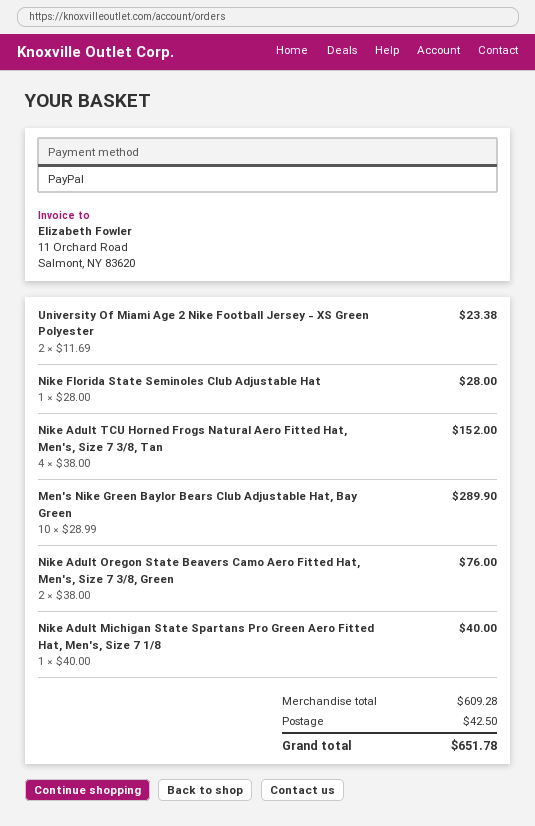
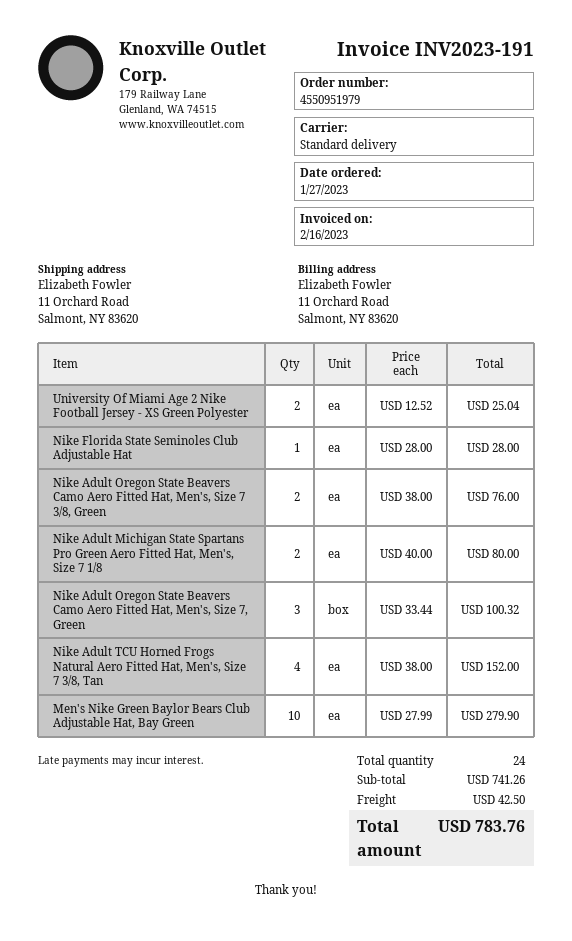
University Of Miami Age 2 Nike Football Jersey - XS Green Polyester: 2 x 11.69 = 23.38 -> 2 x 12.52 = 25.04
Men's Nike Green Baylor Bears Club Adjustable Hat, Bay Green: 10 x 28.99 = 289.90 -> 10 x 27.99 = 279.90
Nike Adult Michigan State Spartans Pro Green Aero Fitted Hat, Men's, Size 7 1/8: 1 x 40.00 = 40.00 -> 2 x 40.00 = 80.00
Nike Adult Oregon State Beavers Camo Aero Fitted Hat, Men's, Size 7, Green: none -> 3 x 33.44 = 100.32
subtotal: 609.28 -> 741.26
total: 651.78 -> 783.76

